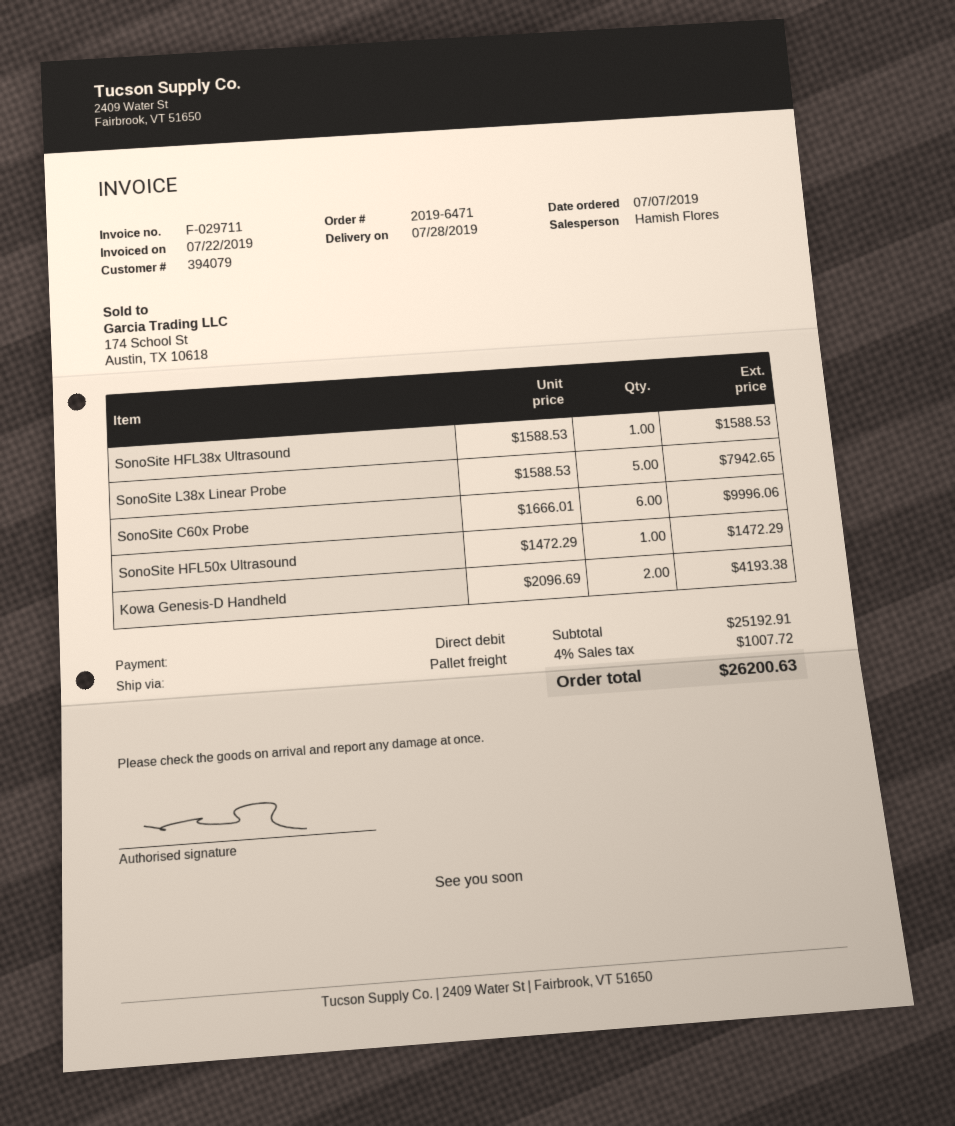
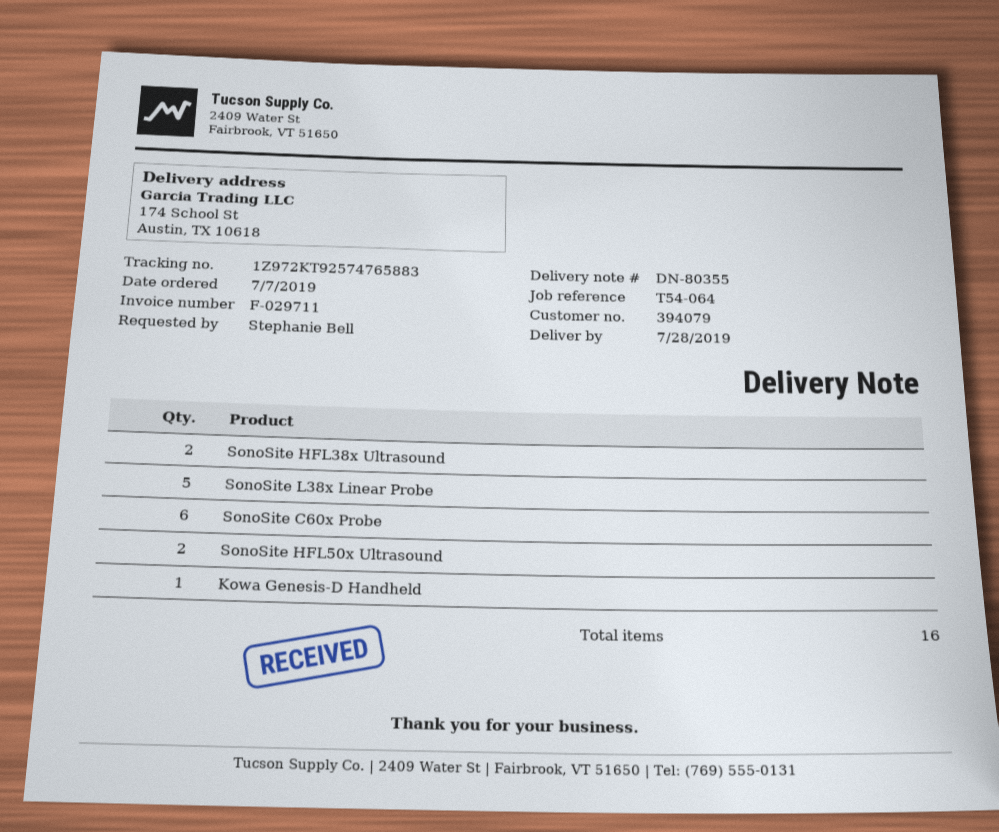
SonoSite HFL38x Ultrasound: 1 -> 2
SonoSite HFL50x Ultrasound: 1 -> 2
Kowa Genesis-D Handheld: 2 -> 1

